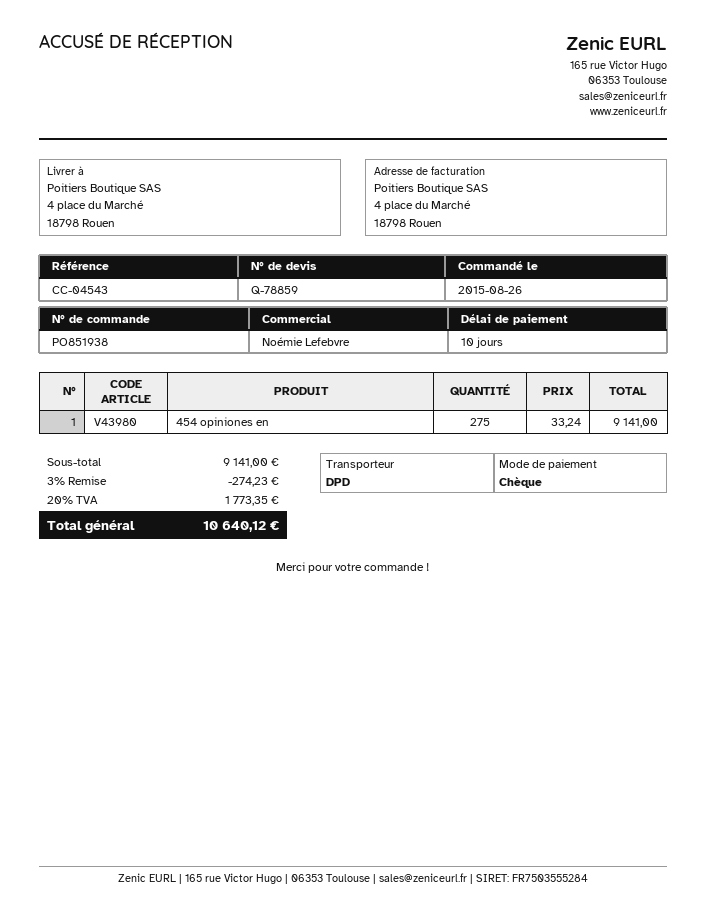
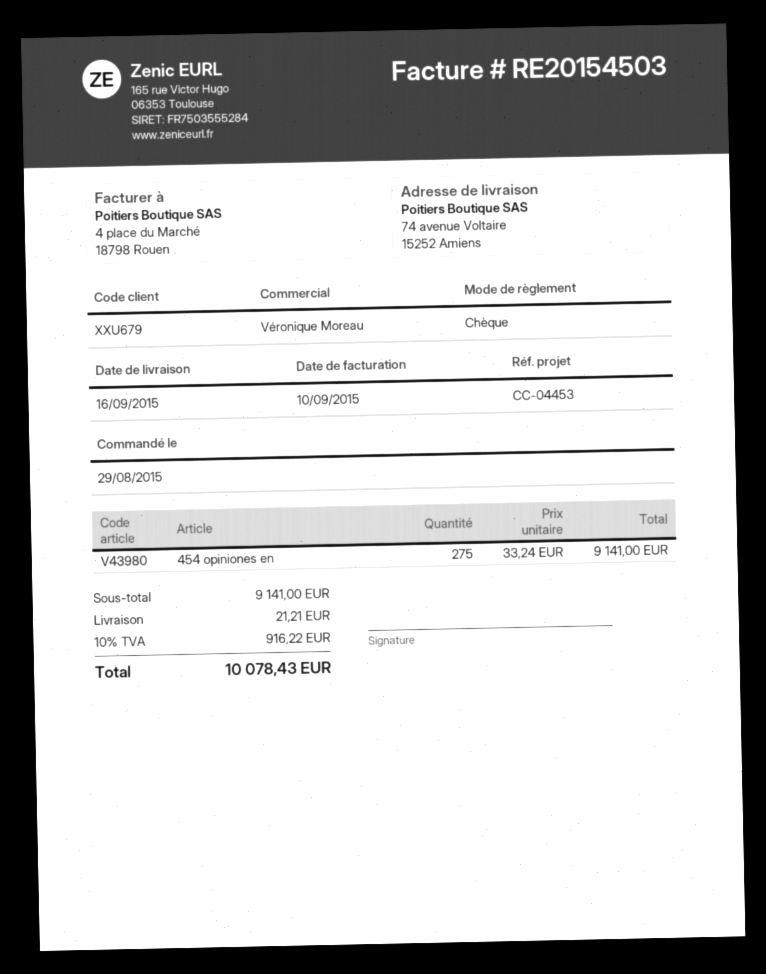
order date: 2015-08-26 -> 2015-08-29
reference: CC-04543 -> CC-04453
sales rep: Noémie Lefebvre -> Véronique Moreau
ship to: 4 place du Marché, 18798 Rouen -> 74 avenue Voltaire, 15252 Amiens
discount: 3% = 274.23 -> none
shipping: none -> 21.21
tax: 20% = 1773.35 -> 10% = 916.22
total: 10640.12 -> 10078.43

